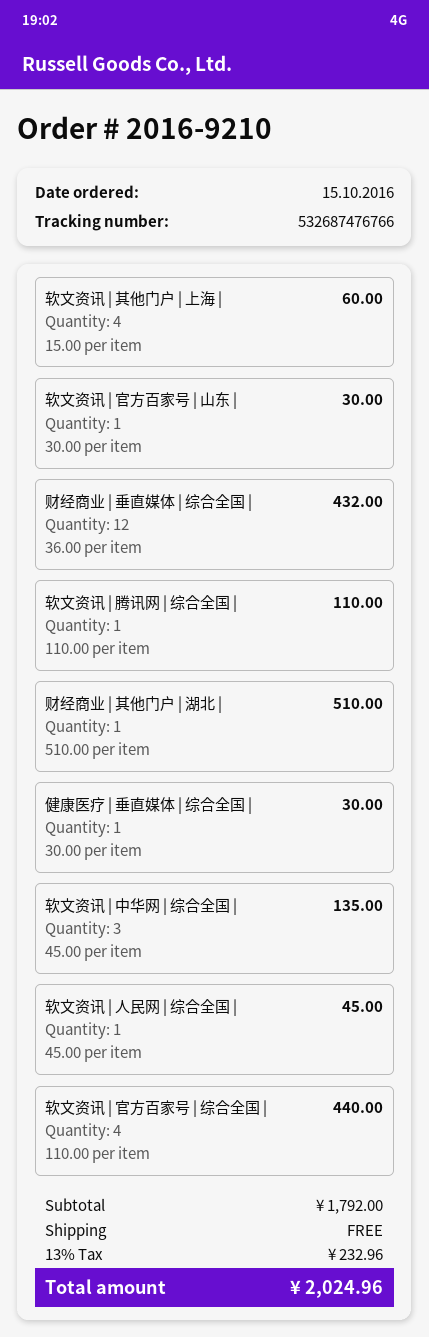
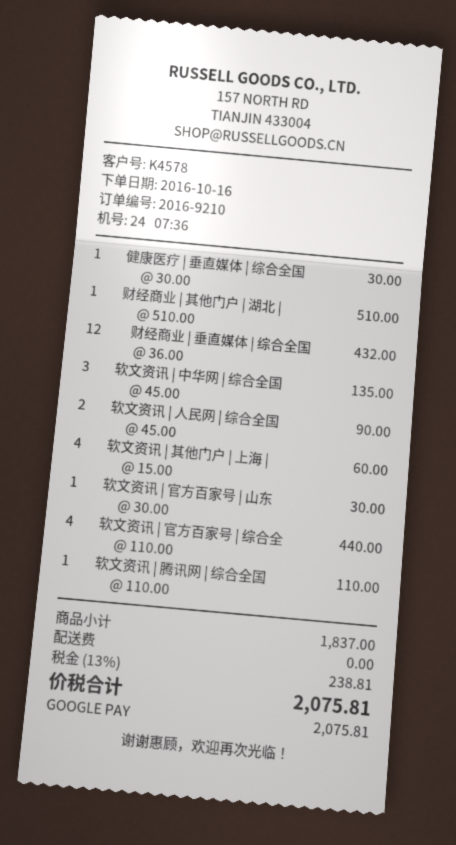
order date: 2016-10-15 -> 2016-10-16
软文资讯 | 人民网 | 综合全国 |: 1 x 45.00 = 45.00 -> 2 x 45.00 = 90.00
subtotal: 1792.00 -> 1837.00
tax: 13% = 232.96 -> 13% = 238.81
total: 2024.96 -> 2075.81

